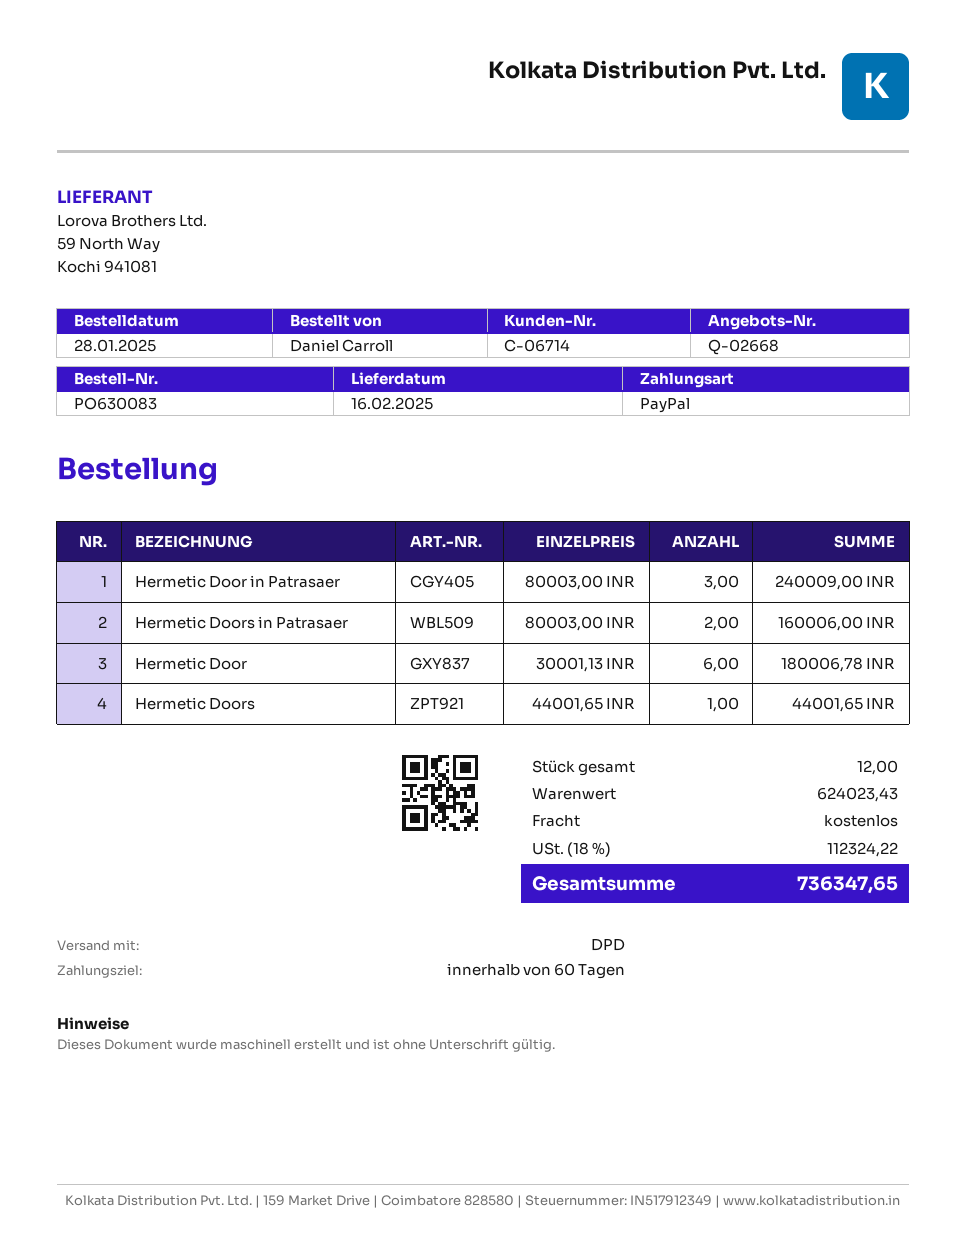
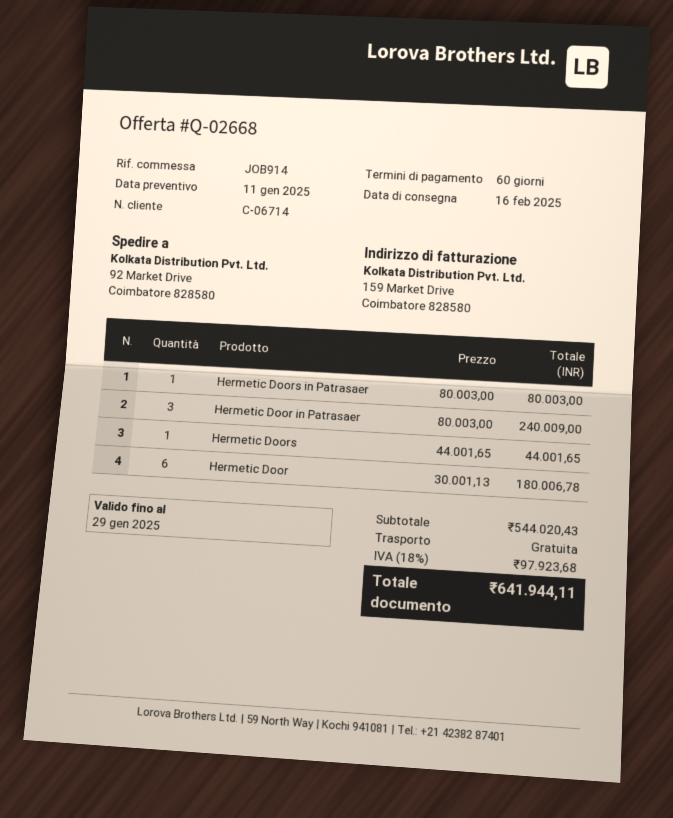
Hermetic Doors in Patrasaer: 2 x 80003.00 = 160006.00 -> 1 x 80003.00 = 80003.00
subtotal: 624023.43 -> 544020.43
tax: 18% = 112324.22 -> 18% = 97923.68
total: 736347.65 -> 641944.11

